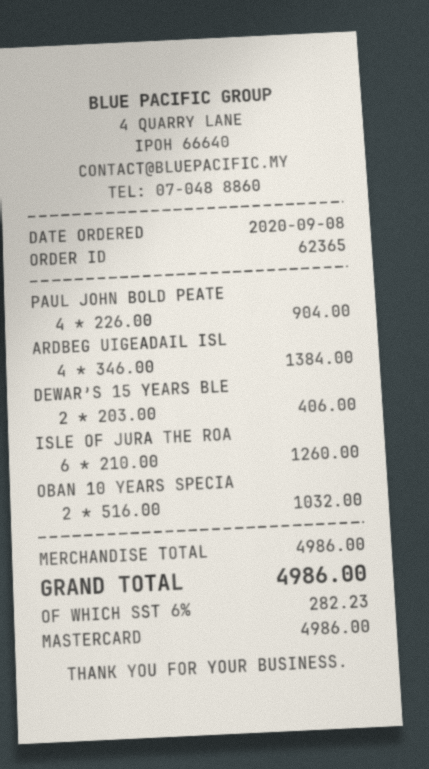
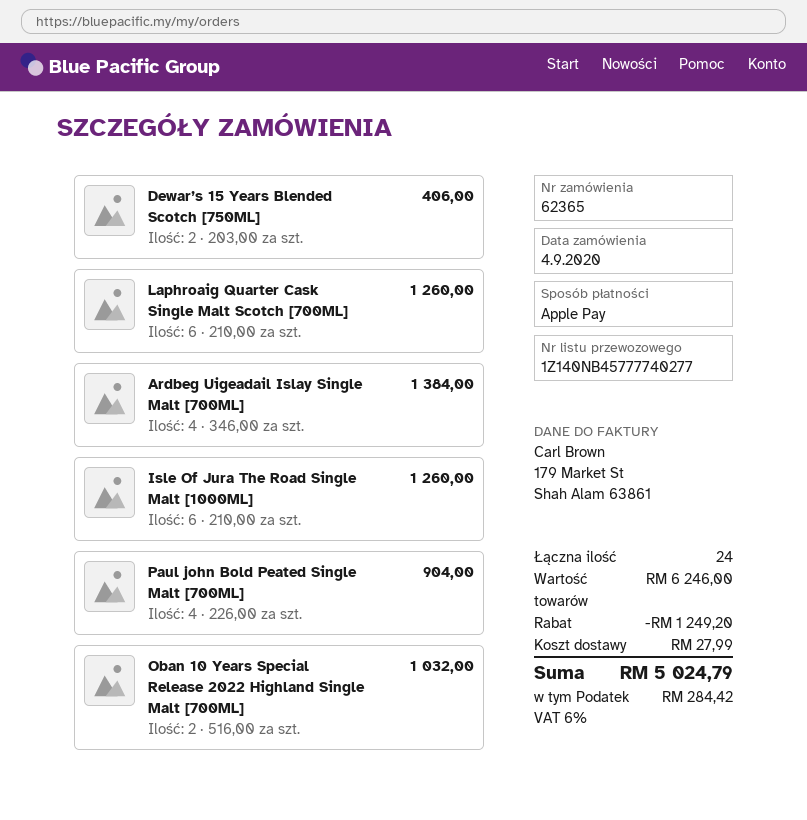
order date: 2020-09-08 -> 2020-09-04
payment method: Mastercard -> Apple Pay
Laphroaig Quarter Cask Single Malt Scotch [700ML]: none -> 6 x 210.00 = 1260.00
subtotal: 4986.00 -> 6246.00
discount: none -> 1249.20
shipping: none -> 27.99
tax: 6% = 282.23 -> 6% = 284.42
total: 4986.00 -> 5024.79

